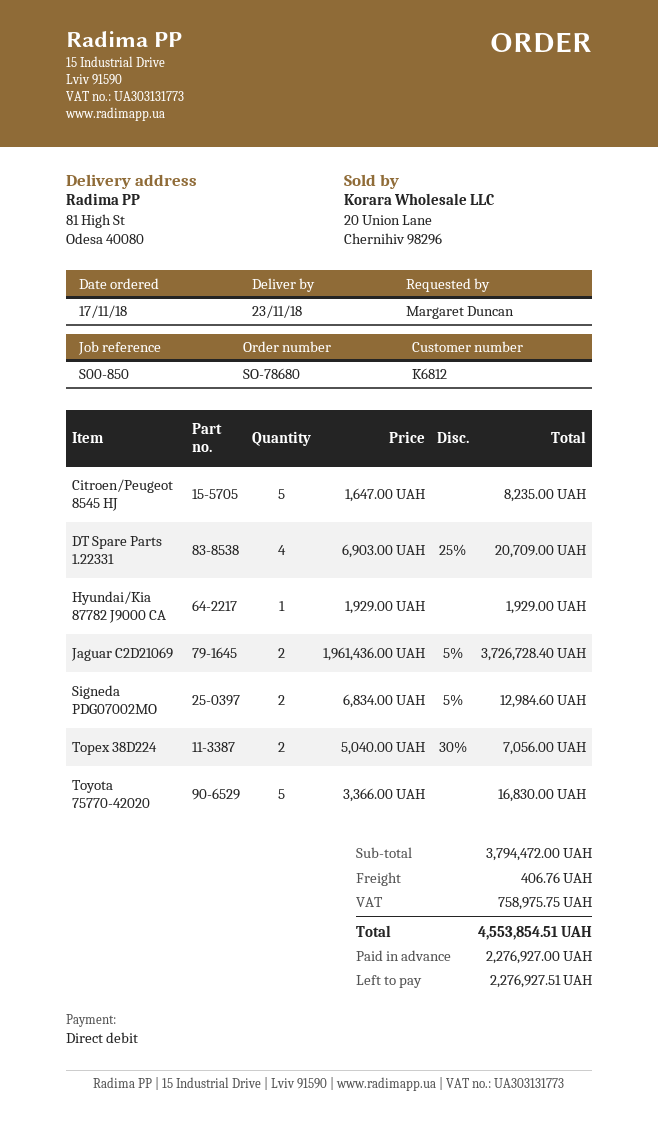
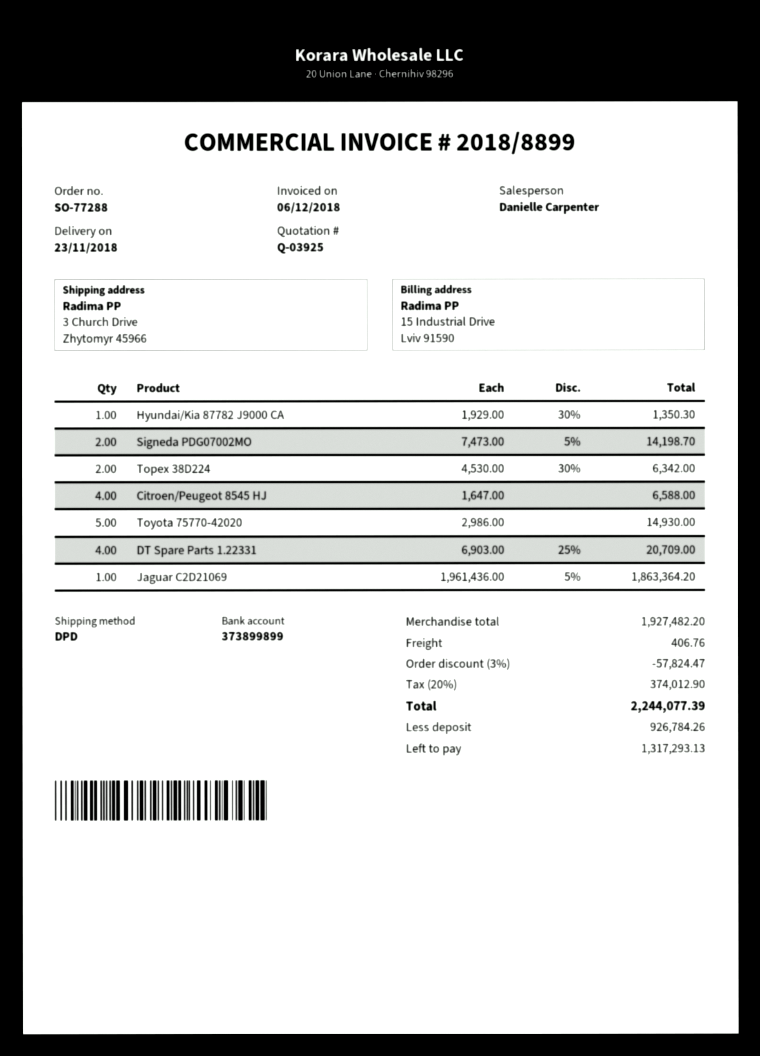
order number: SO-78680 -> SO-77288
ship to: 81 High St, Odesa 40080 -> 3 Church Drive, Zhytomyr 45966
Citroen/Peugeot 8545 HJ: 5 x 1647.00 = 8235.00 -> 4 x 1647.00 = 6588.00
Hyundai/Kia 87782 J9000 CA: 1 x 1929.00 = 1929.00 -> 1 x 1929.00 - 30% = 1350.30
Jaguar C2D21069: 2 x 1961436.00 - 5% = 3726728.40 -> 1 x 1961436.00 - 5% = 1863364.20
Signeda PDG07002MO: 2 x 6834.00 - 5% = 12984.60 -> 2 x 7473.00 - 5% = 14198.70
Topex 38D224: 2 x 5040.00 - 30% = 7056.00 -> 2 x 4530.00 - 30% = 6342.00
Toyota 75770-42020: 5 x 3366.00 = 16830.00 -> 5 x 2986.00 = 14930.00
subtotal: 3794472.00 -> 1927482.20
discount: none -> 3% = 57824.47
tax: 758975.75 -> 374012.90
total: 4553854.51 -> 2244077.39
deposit: 2276927.00 -> 926784.26
balance: 2276927.51 -> 1317293.13

